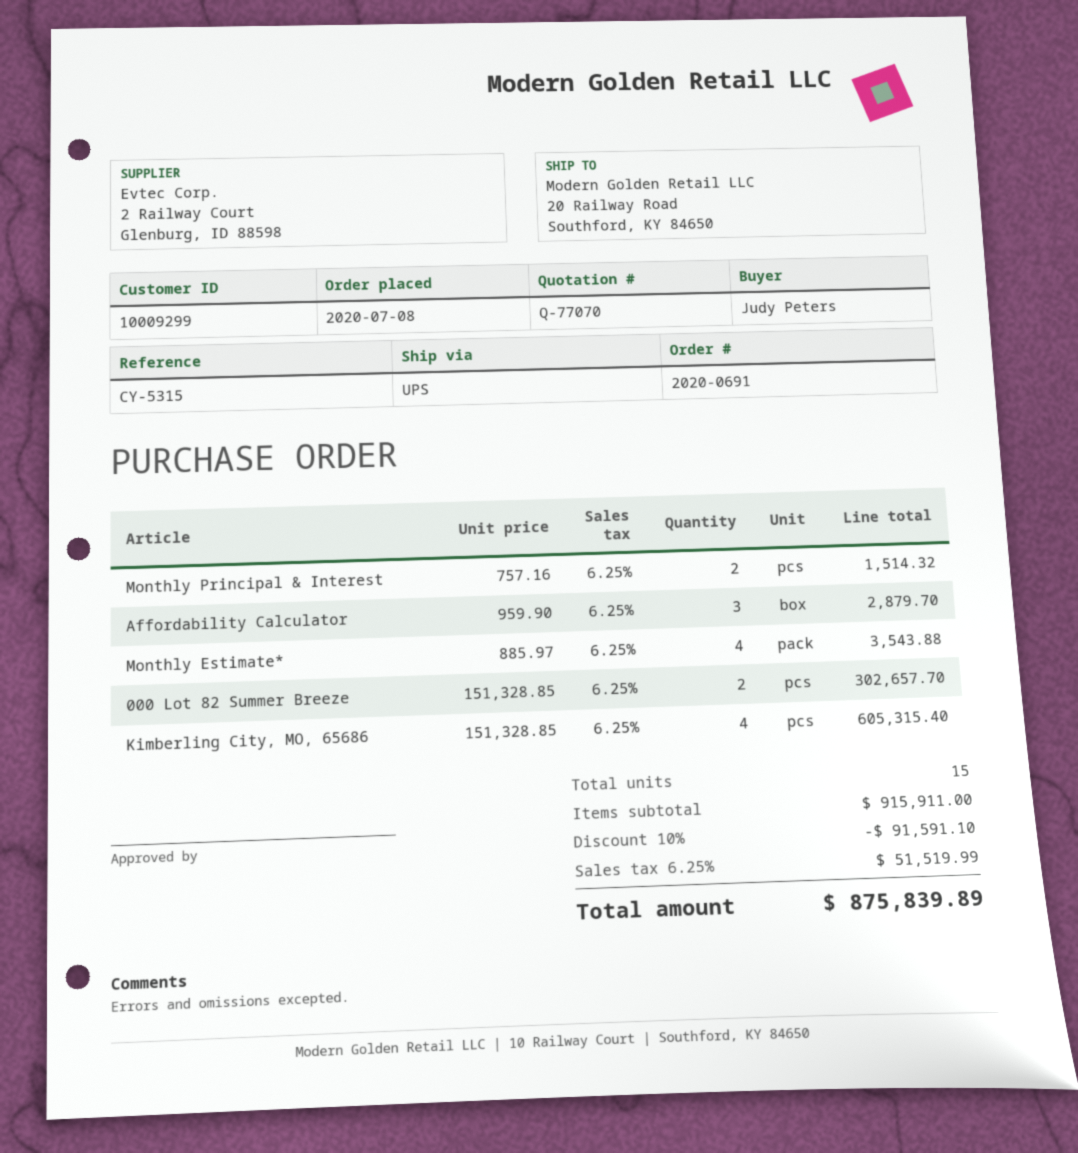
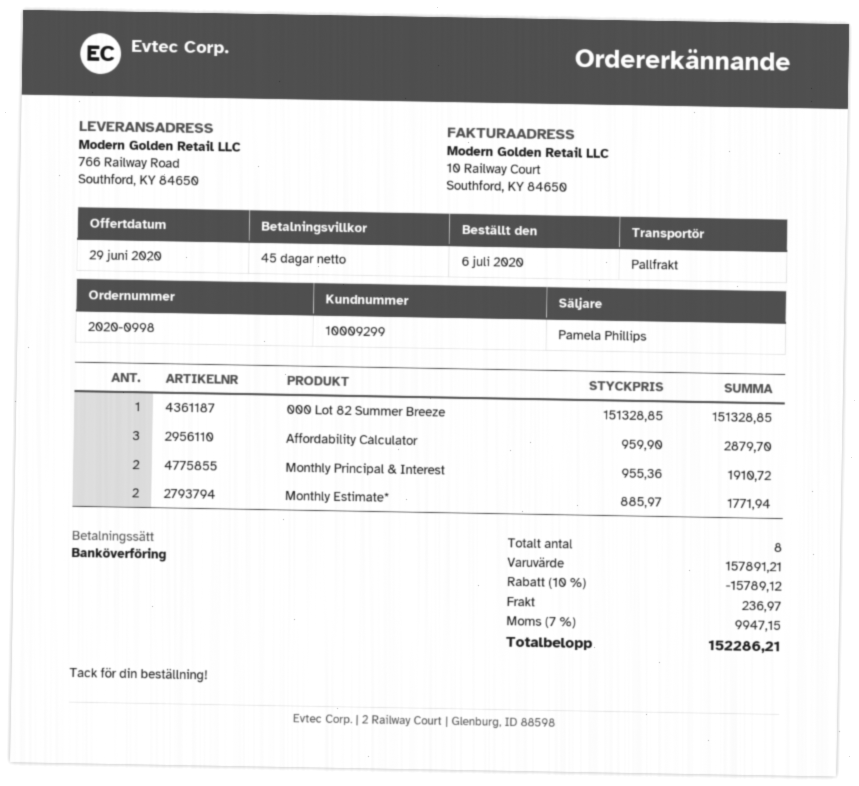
order number: 2020-0691 -> 2020-0998
order date: 2020-07-08 -> 2020-07-06
shipping method: UPS -> pallet freight
ship to: 20 Railway Road, Southford, KY 84650 -> 766 Railway Road, Southford, KY 84650
Monthly Principal & Interest: 2 x 757.16 = 1514.32 -> 2 x 955.36 = 1910.72
Monthly Estimate*: 4 x 885.97 = 3543.88 -> 2 x 885.97 = 1771.94
000 Lot 82 Summer Breeze: 2 x 151328.85 = 302657.70 -> 1 x 151328.85 = 151328.85
Kimberling City, MO, 65686: 4 x 151328.85 = 605315.40 -> none
total quantity: 15 -> 8
subtotal: 915911.00 -> 157891.21
discount: 10% = 91591.10 -> 10% = 15789.12
shipping: none -> 236.97
tax: 6.25% = 51519.99 -> 7% = 9947.15
total: 875839.89 -> 152286.21

